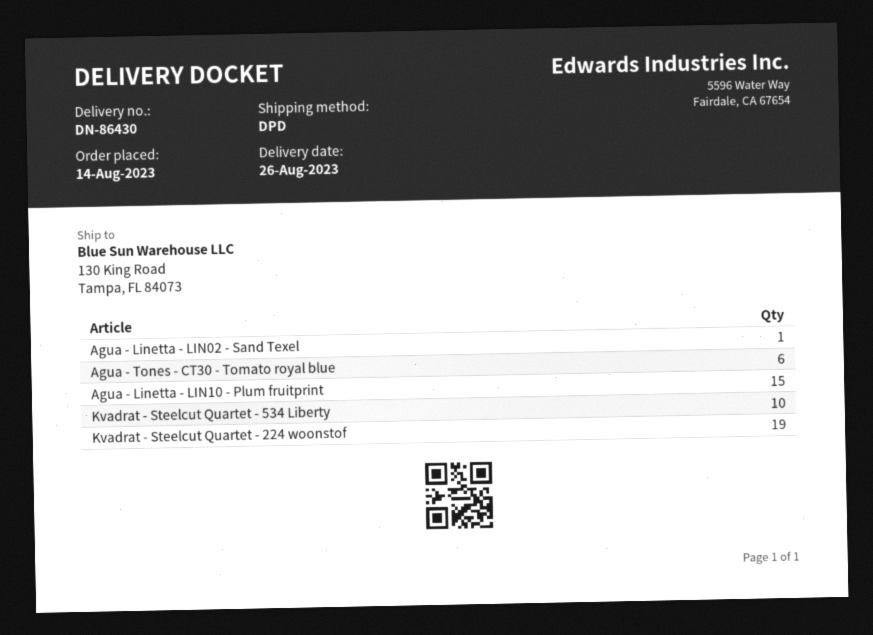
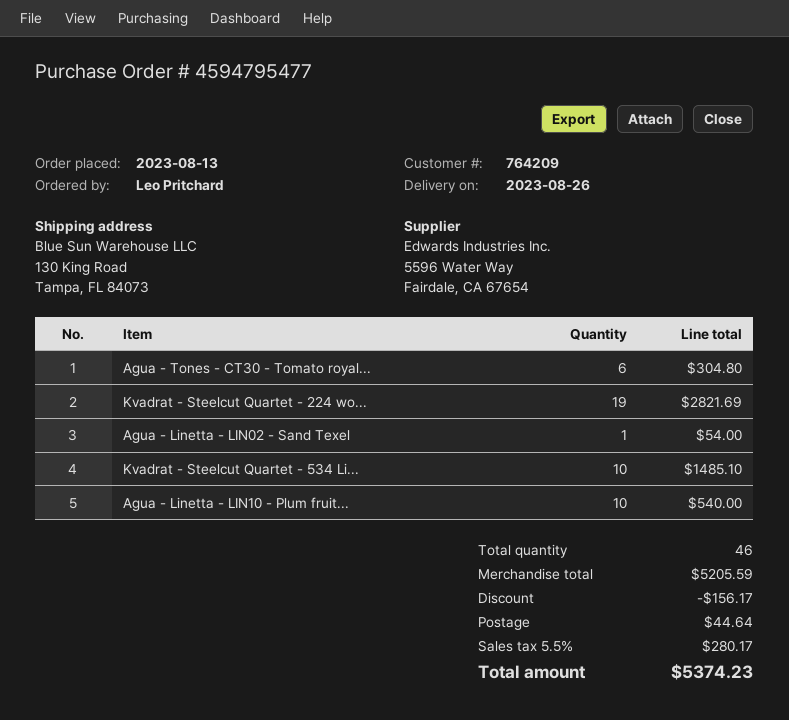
order date: 2023-08-14 -> 2023-08-13
Agua - Linetta - LIN10 - Plum fruitprint: 15 -> 10

